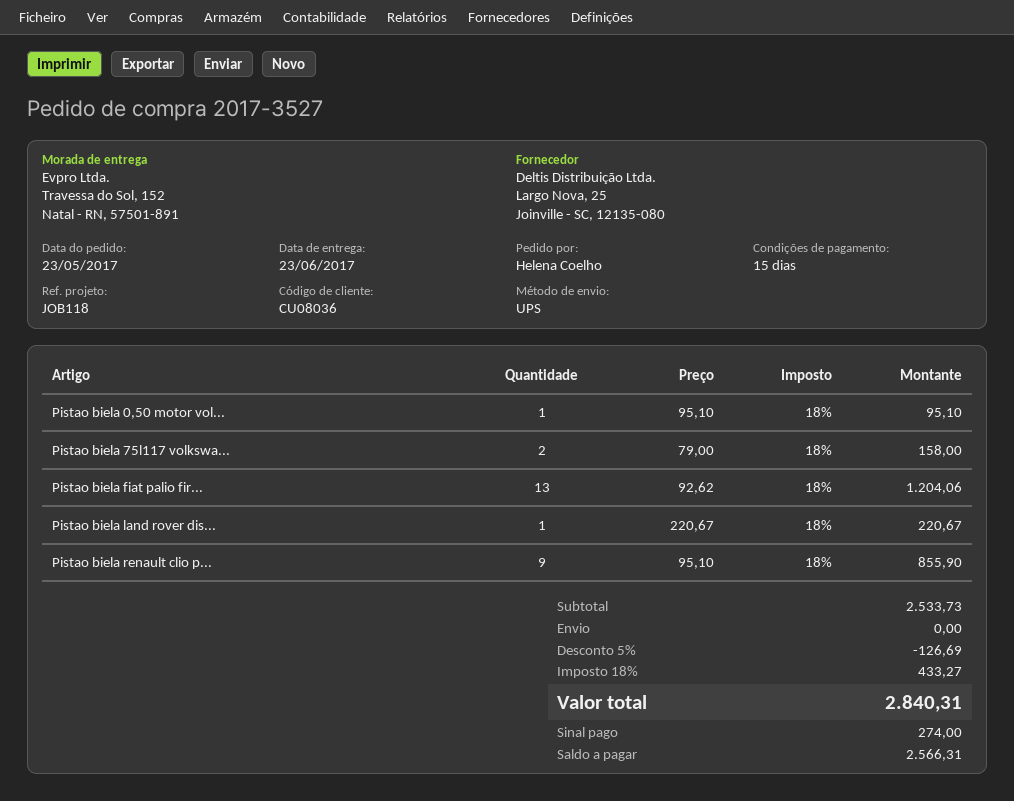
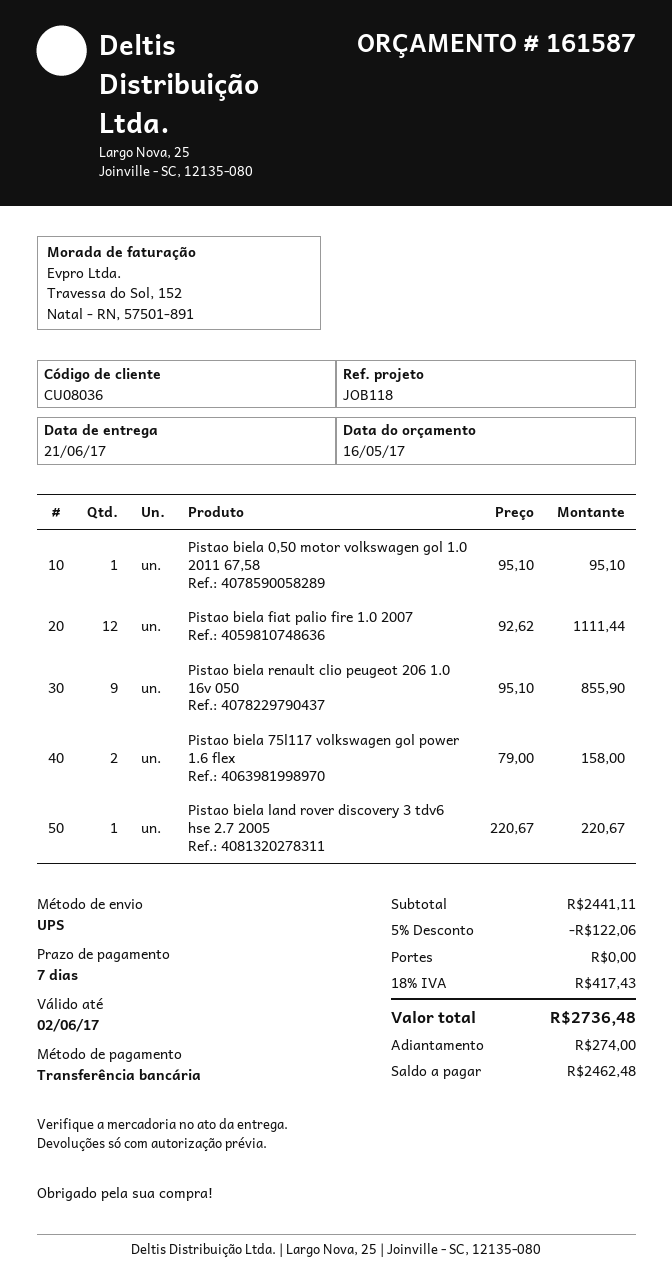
delivery date: 2017-06-23 -> 2017-06-21
payment terms: 15 days -> 7 days
Pistao biela fiat palio fir...: 13 x 92.62 = 1204.06 -> 12 x 92.62 = 1111.44
subtotal: 2533.73 -> 2441.11
discount: 5% = 126.69 -> 5% = 122.06
tax: 18% = 433.27 -> 18% = 417.43
total: 2840.31 -> 2736.48
balance: 2566.31 -> 2462.48

